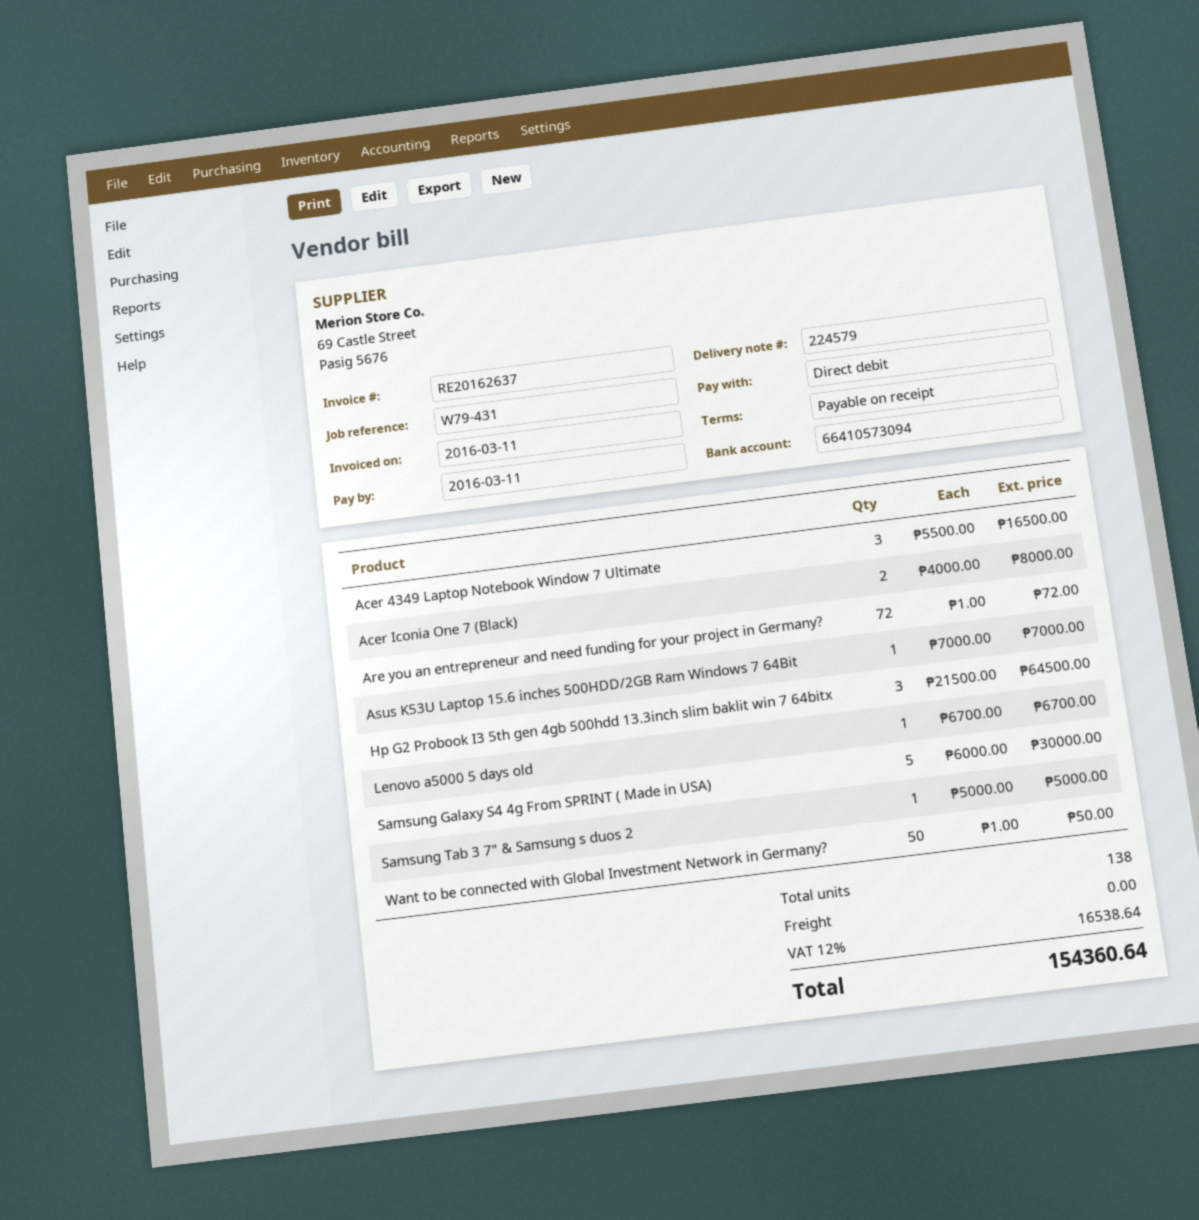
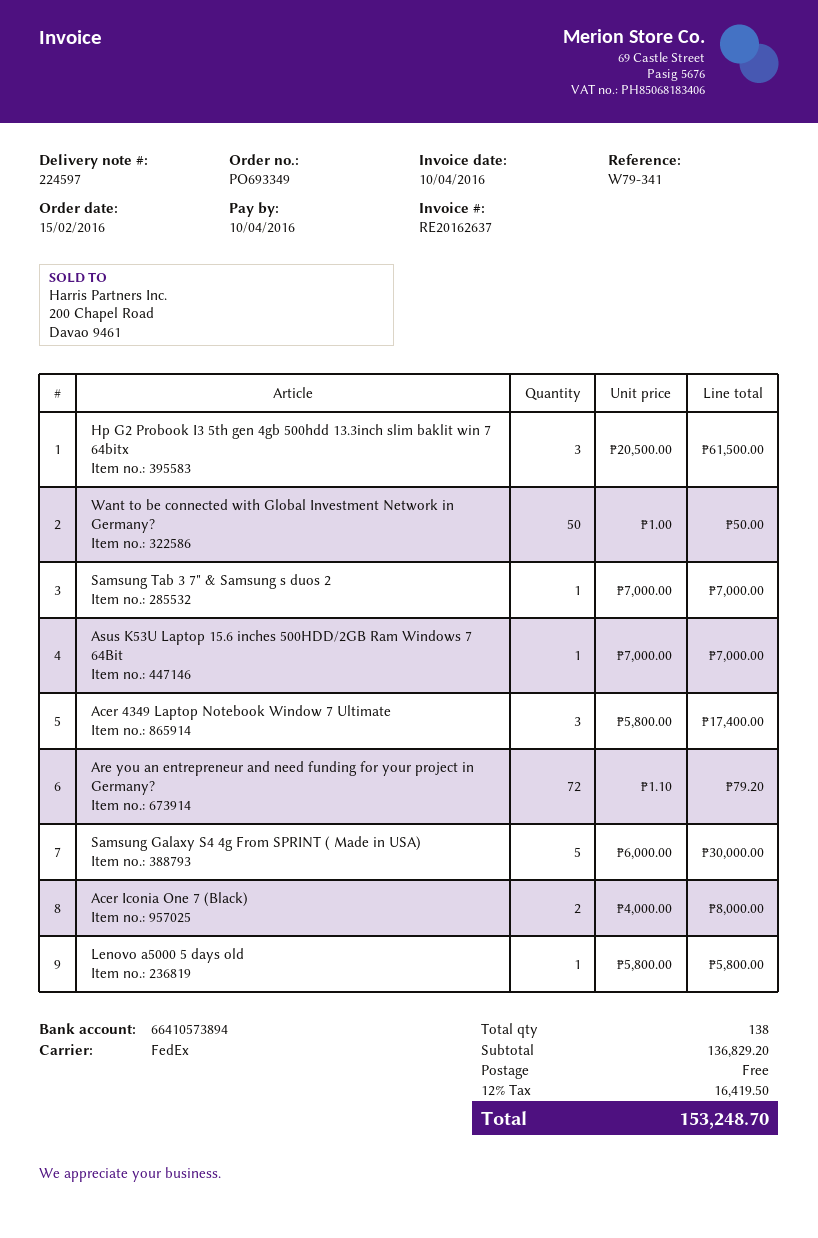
delivery note number: 224579 -> 224597
invoice date: 2016-03-11 -> 2016-04-10
due date: 2016-03-11 -> 2016-04-10
reference: W79-431 -> W79-341
bank account: 66410573094 -> 66410573894
Acer 4349 Laptop Notebook Window 7 Ultimate: 3 x 5500.00 = 16500.00 -> 3 x 5800.00 = 17400.00
Are you an entrepreneur and need funding for your project in Germany?: 72 x 1.00 = 72.00 -> 72 x 1.10 = 79.20
Hp G2 Probook I3 5th gen 4gb 500hdd 13.3inch slim baklit win 7 64bitx: 3 x 21500.00 = 64500.00 -> 3 x 20500.00 = 61500.00
Lenovo a5000 5 days old: 1 x 6700.00 = 6700.00 -> 1 x 5800.00 = 5800.00
Samsung Tab 3 7" & Samsung s duos 2: 1 x 5000.00 = 5000.00 -> 1 x 7000.00 = 7000.00
tax: 12% = 16538.64 -> 12% = 16419.50
total: 154360.64 -> 153248.70

